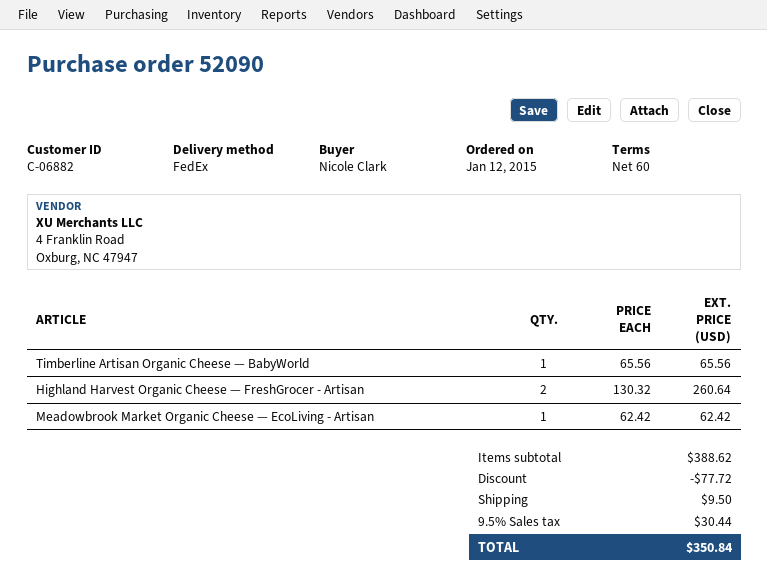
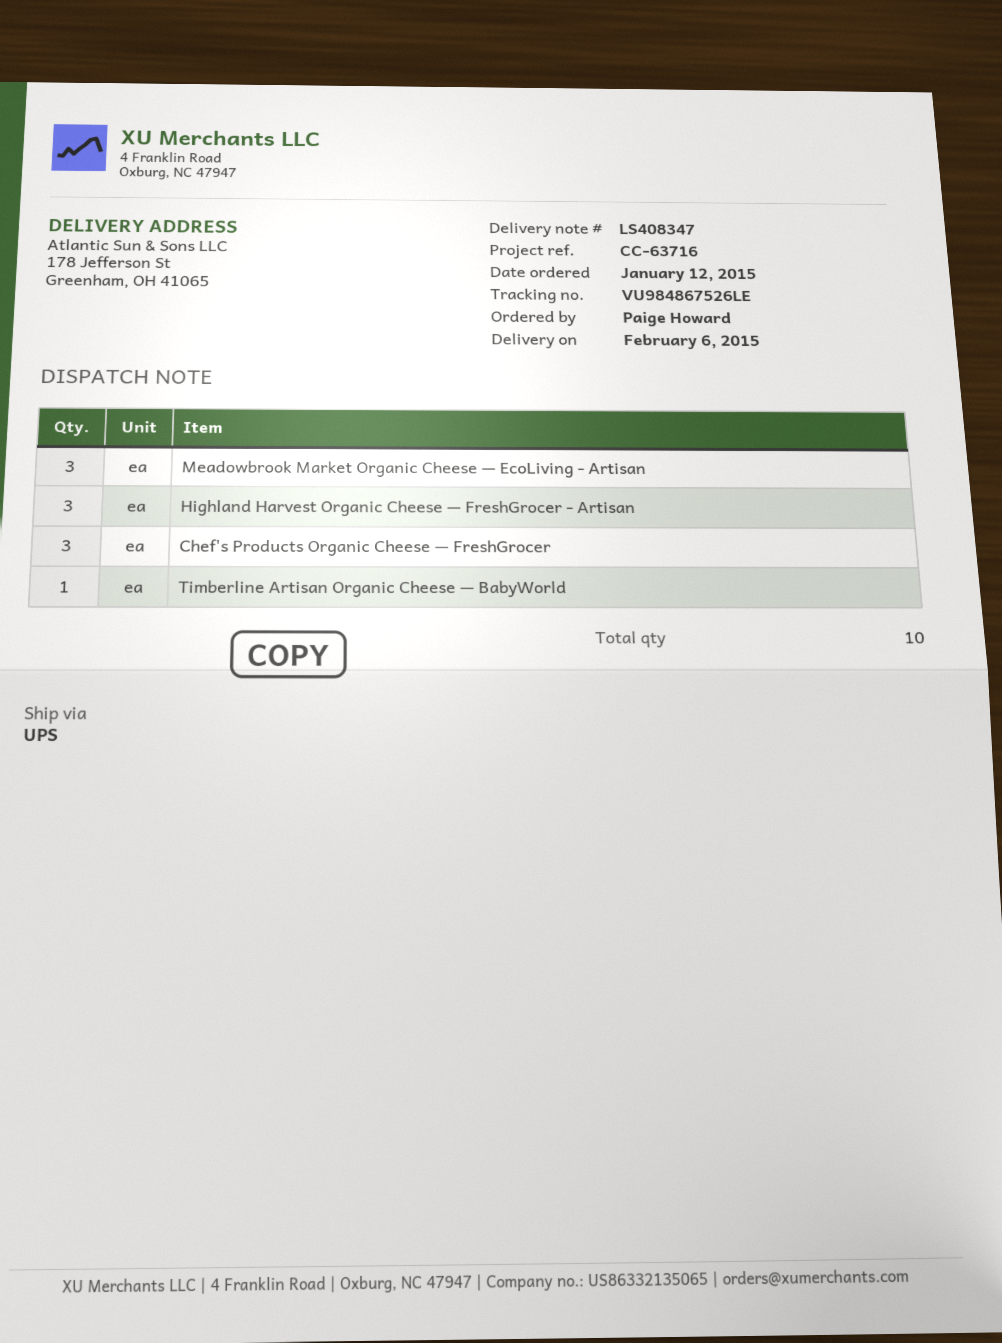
ordered by: Nicole Clark -> Paige Howard
shipping method: FedEx -> UPS
Highland Harvest Organic Cheese — FreshGrocer - Artisan: 2 -> 3
Meadowbrook Market Organic Cheese — EcoLiving - Artisan: 1 -> 3
Chef's Products Organic Cheese — FreshGrocer: none -> 3

